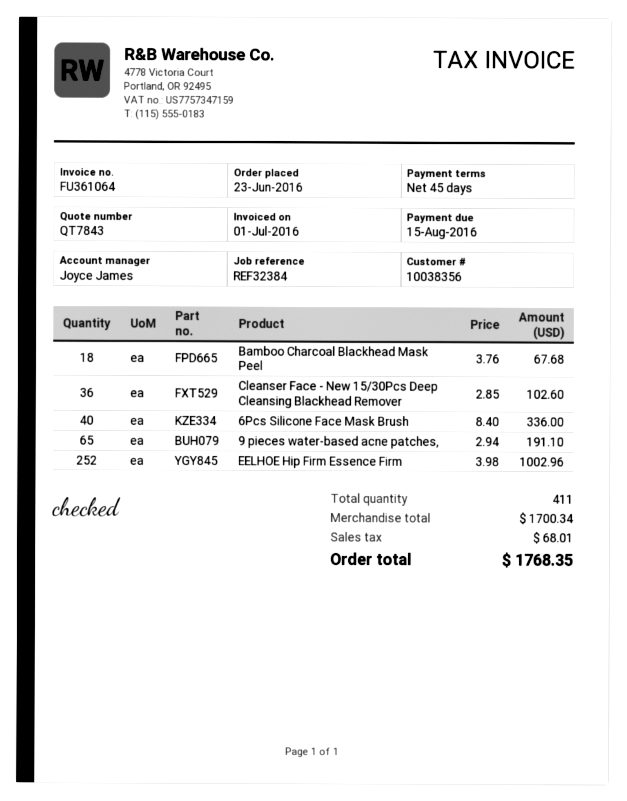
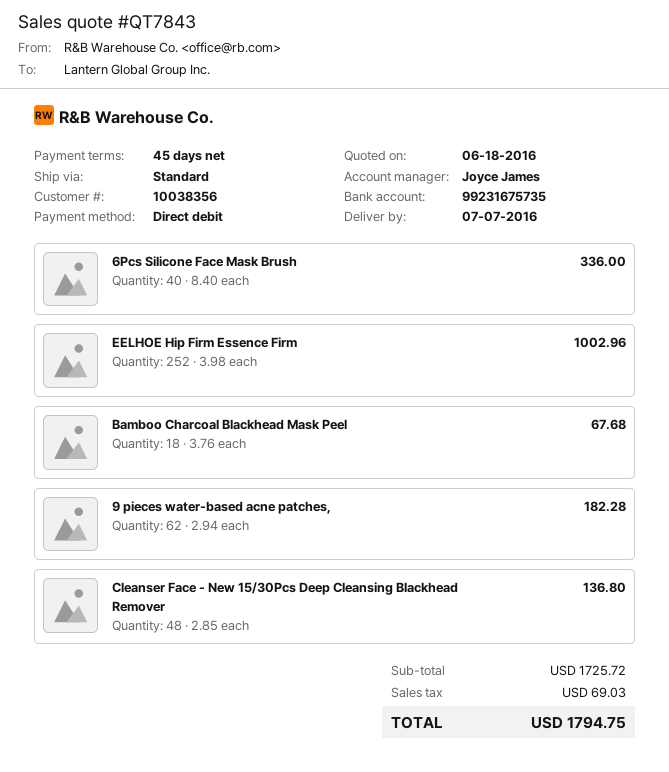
Cleanser Face - New 15/30Pcs Deep Cleansing Blackhead Remover: 36 x 2.85 = 102.60 -> 48 x 2.85 = 136.80
9 pieces water-based acne patches,: 65 x 2.94 = 191.10 -> 62 x 2.94 = 182.28
subtotal: 1700.34 -> 1725.72
tax: 68.01 -> 69.03
total: 1768.35 -> 1794.75

